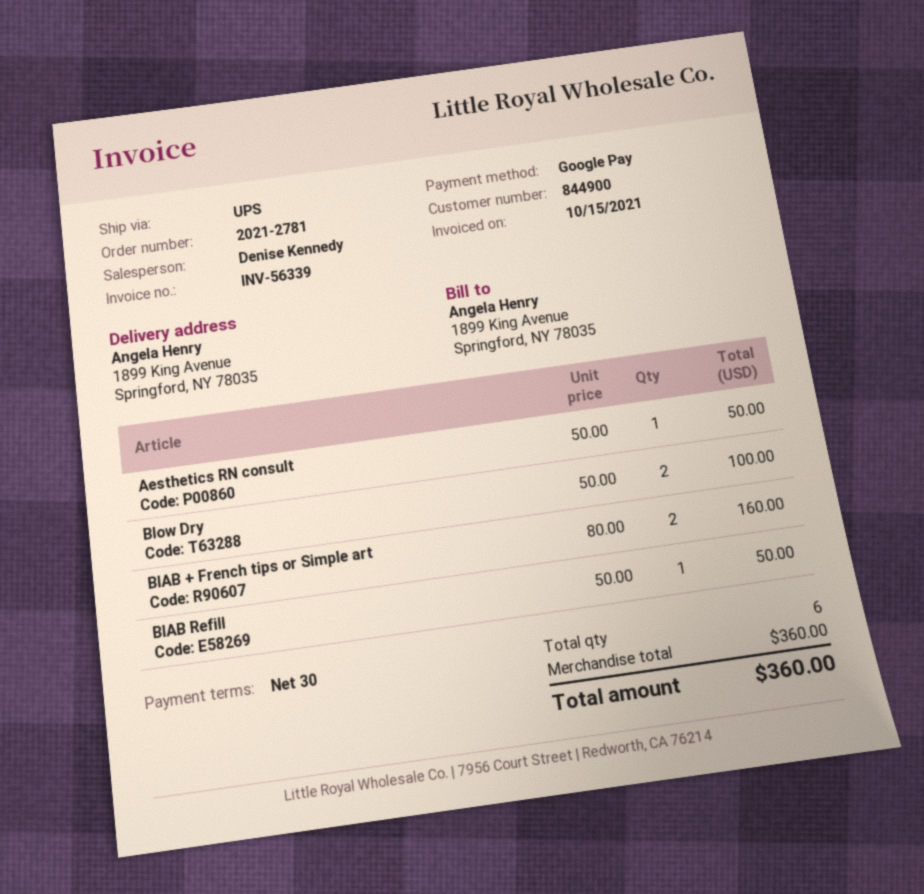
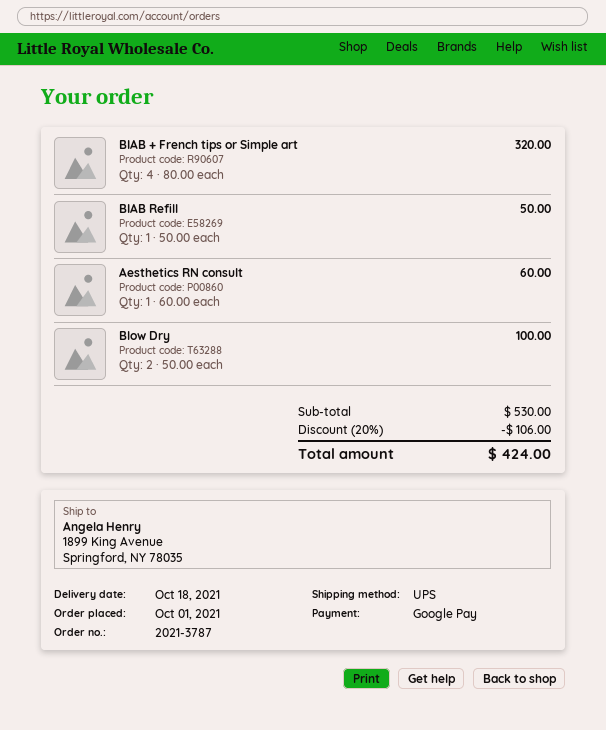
order number: 2021-2781 -> 2021-3787
Aesthetics RN consult: 1 x 50.00 = 50.00 -> 1 x 60.00 = 60.00
BIAB + French tips or Simple art: 2 x 80.00 = 160.00 -> 4 x 80.00 = 320.00
subtotal: 360.00 -> 530.00
discount: none -> 20% = 106.00
total: 360.00 -> 424.00

